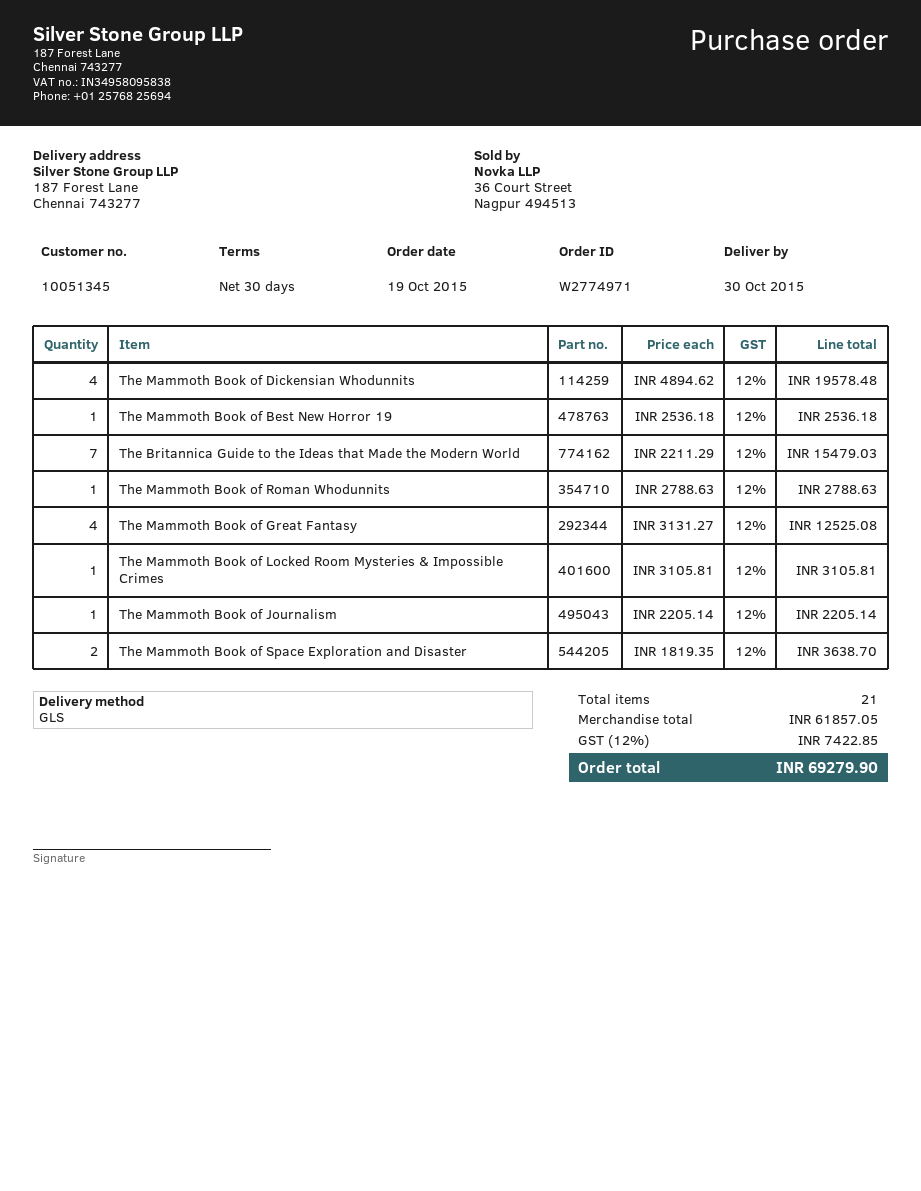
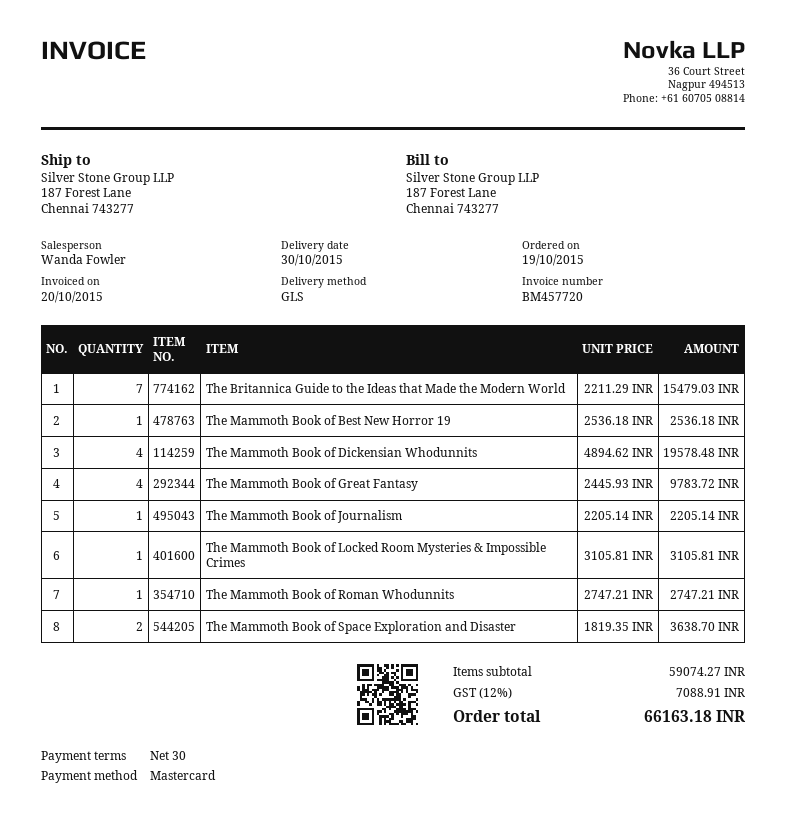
The Mammoth Book of Roman Whodunnits: 1 x 2788.63 = 2788.63 -> 1 x 2747.21 = 2747.21
The Mammoth Book of Great Fantasy: 4 x 3131.27 = 12525.08 -> 4 x 2445.93 = 9783.72
subtotal: 61857.05 -> 59074.27
tax: 12% = 7422.85 -> 12% = 7088.91
total: 69279.90 -> 66163.18

